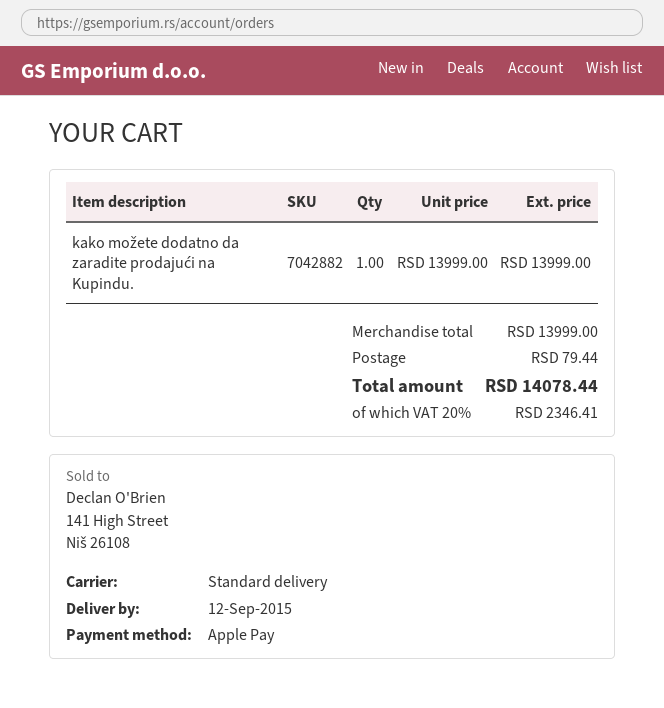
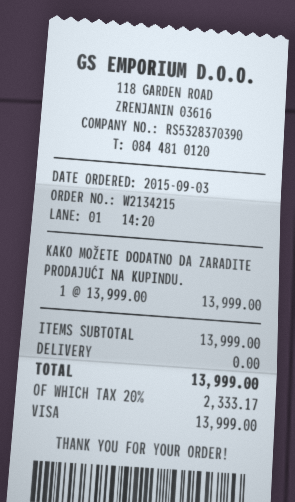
payment method: Apple Pay -> Visa
shipping: 79.44 -> 0.00
tax: 20% = 2346.41 -> 20% = 2333.17
total: 14078.44 -> 13999.00

